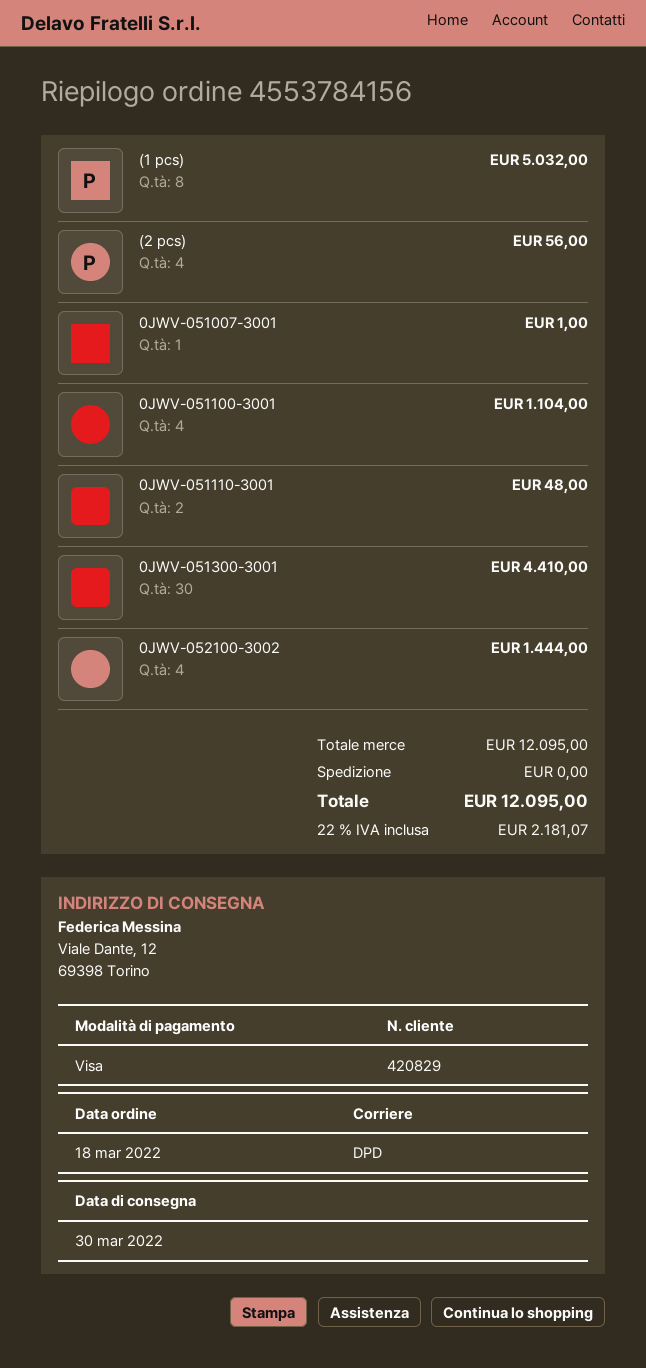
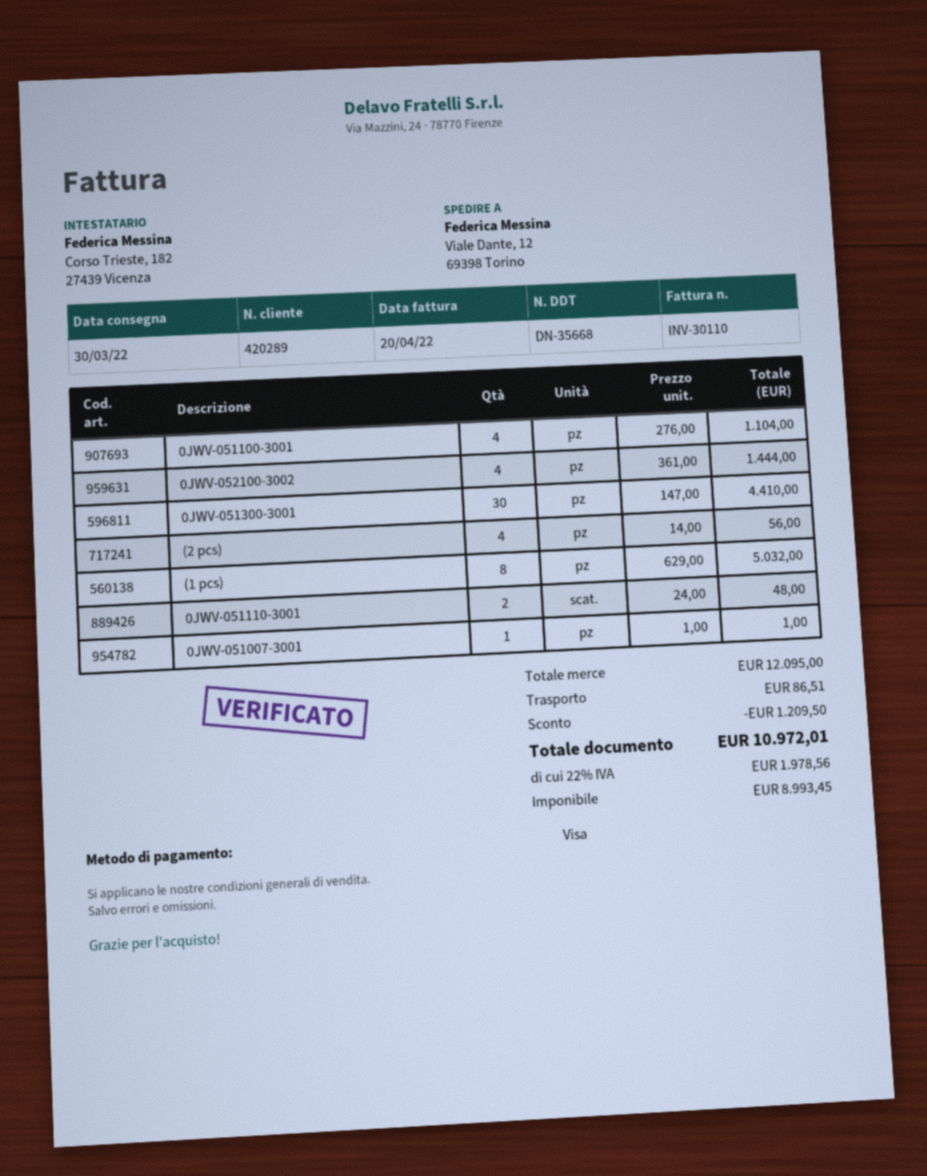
customer number: 420829 -> 420289
discount: none -> 1209.50
shipping: 0.00 -> 86.51
tax: 22% = 2181.07 -> 22% = 1978.56
total: 12095.00 -> 10972.01

